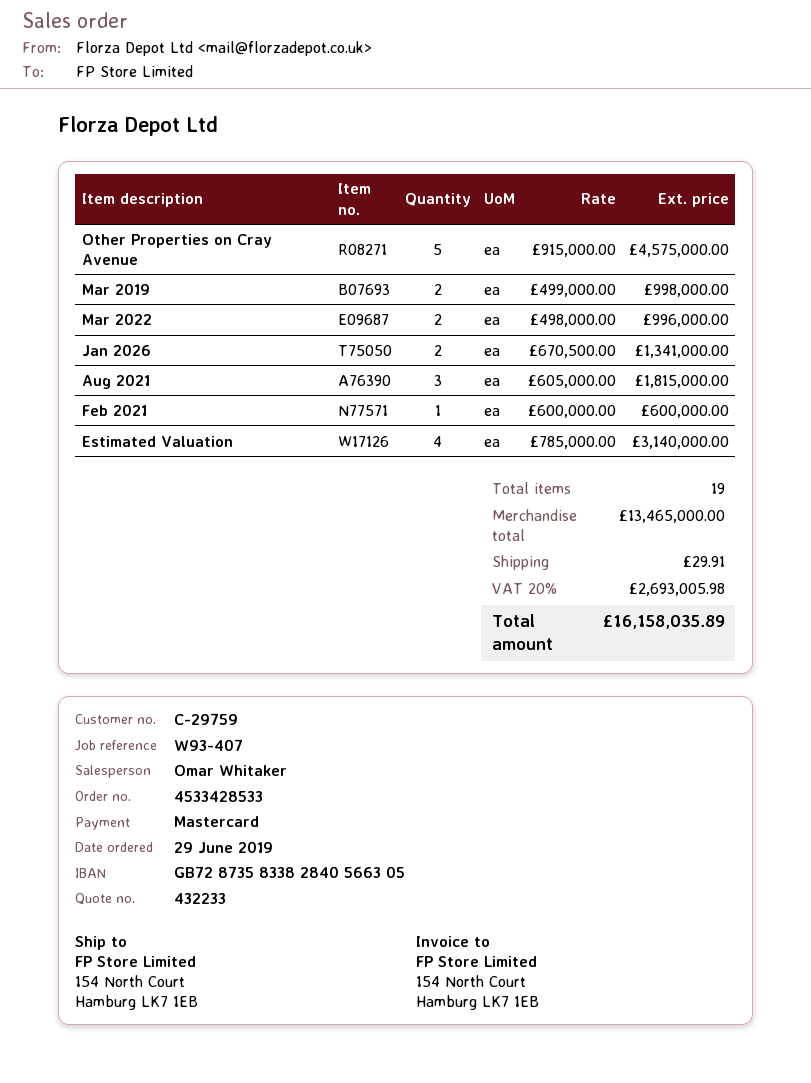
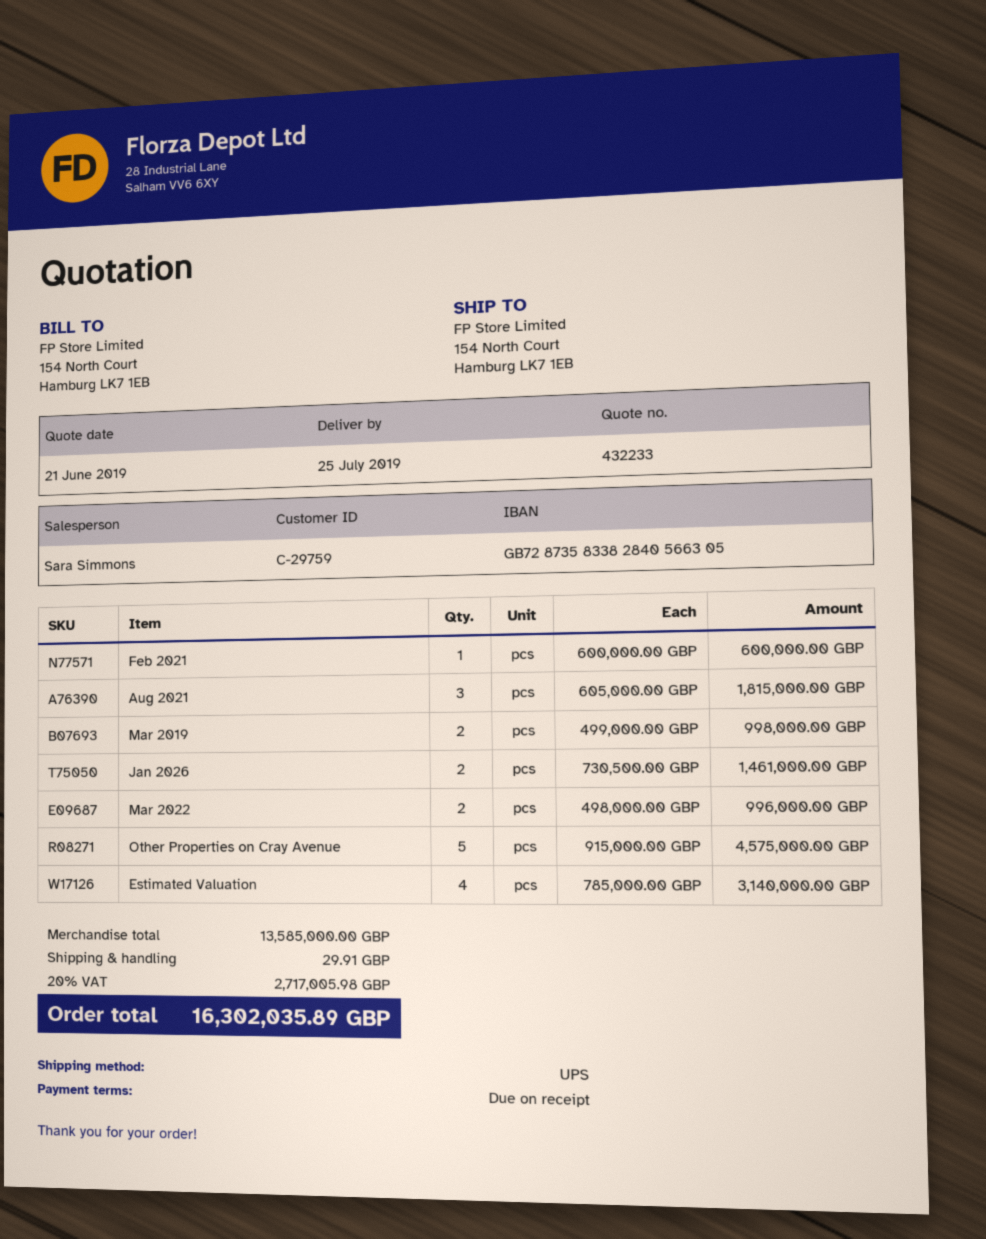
sales rep: Omar Whitaker -> Sara Simmons
Jan 2026: 2 x 670500.00 = 1341000.00 -> 2 x 730500.00 = 1461000.00
subtotal: 13465000.00 -> 13585000.00
tax: 20% = 2693005.98 -> 20% = 2717005.98
total: 16158035.89 -> 16302035.89

